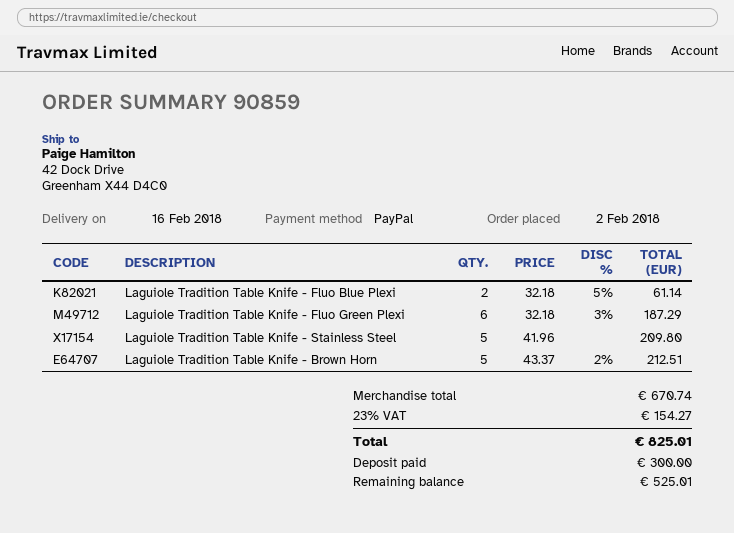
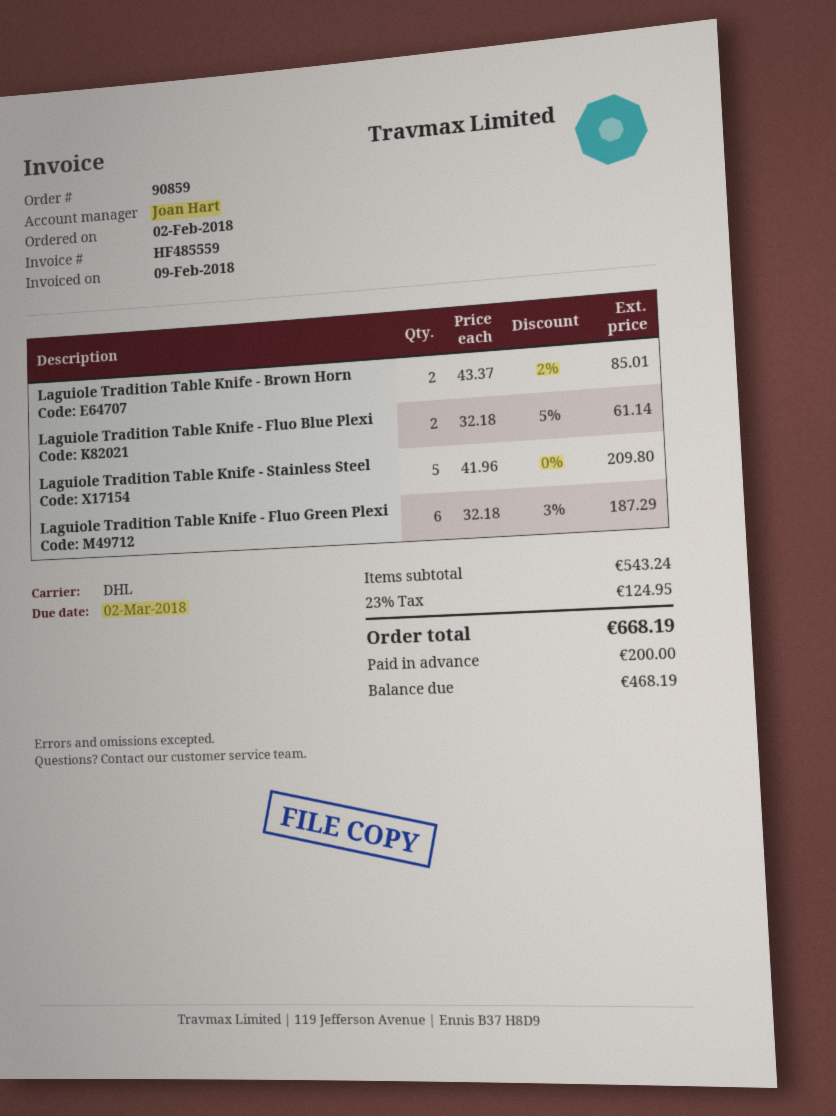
Laguiole Tradition Table Knife - Brown Horn: 5 x 43.37 - 2% = 212.51 -> 2 x 43.37 - 2% = 85.01
subtotal: 670.74 -> 543.24
tax: 23% = 154.27 -> 23% = 124.95
total: 825.01 -> 668.19
deposit: 300.00 -> 200.00
balance: 525.01 -> 468.19

